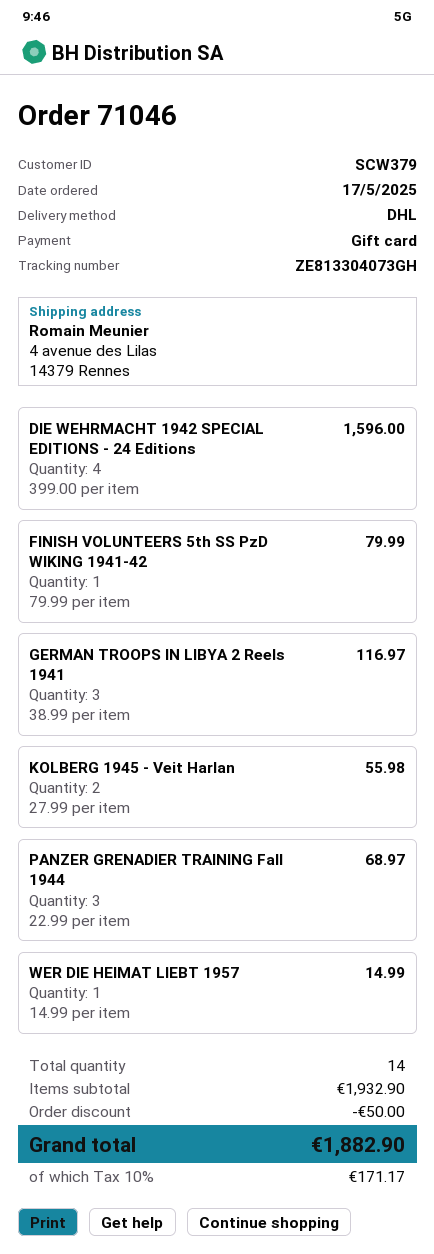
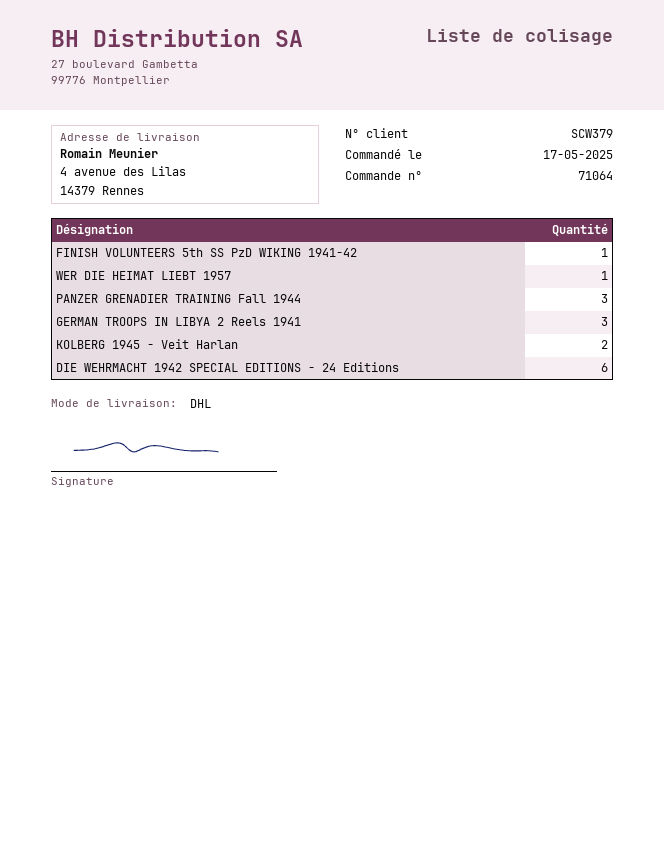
order number: 71046 -> 71064
DIE WEHRMACHT 1942 SPECIAL EDITIONS - 24 Editions: 4 -> 6

